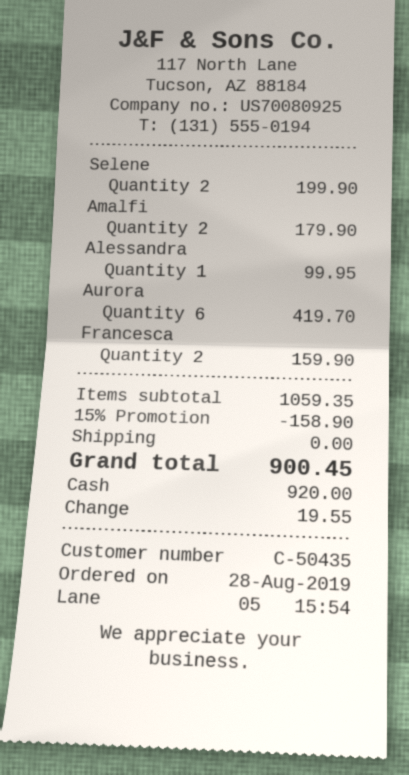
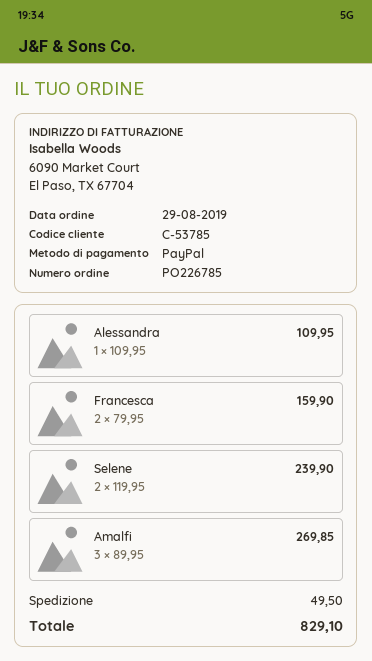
order date: 2019-08-28 -> 2019-08-29
customer number: C-50435 -> C-53785
payment method: cash -> PayPal
Selene: 2 for 199.90 -> 2 for 239.90
Amalfi: 2 for 179.90 -> 3 for 269.85
Alessandra: 1 for 99.95 -> 1 for 109.95
Aurora: 6 for 419.70 -> none
discount: 15% = 158.90 -> none
shipping: 0.00 -> 49.50
total: 900.45 -> 829.10

